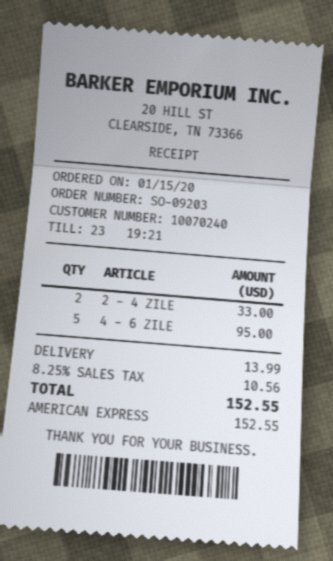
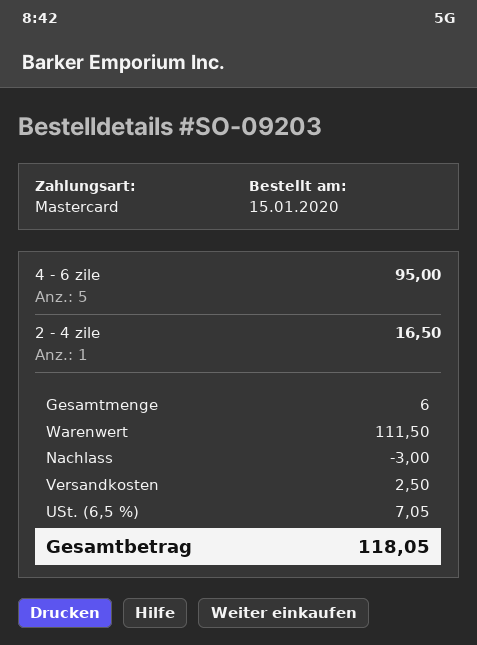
payment method: American Express -> Mastercard
2 - 4 ZILE: 2 for 33.00 -> 1 for 16.50
discount: none -> 3.00
shipping: 13.99 -> 2.50
tax: 8.25% = 10.56 -> 6.5% = 7.05
total: 152.55 -> 118.05

